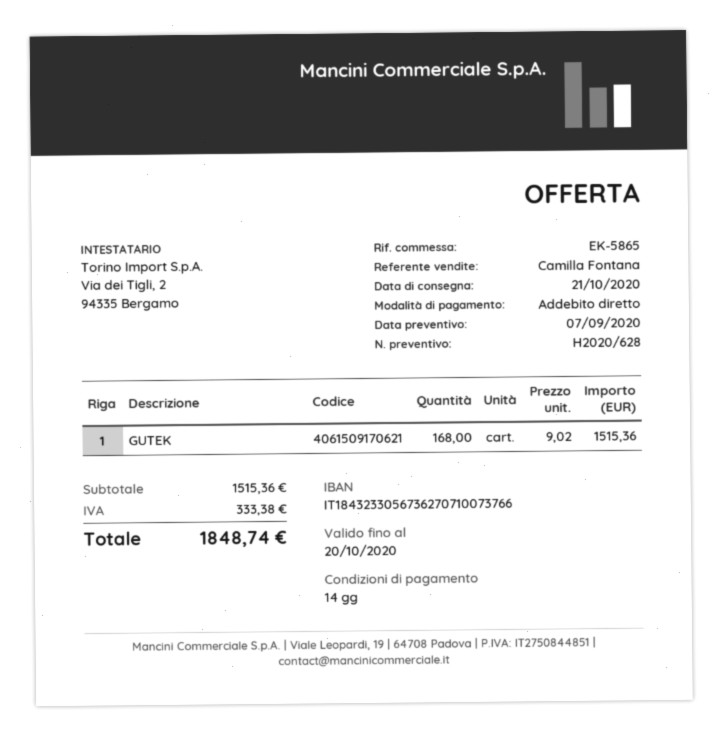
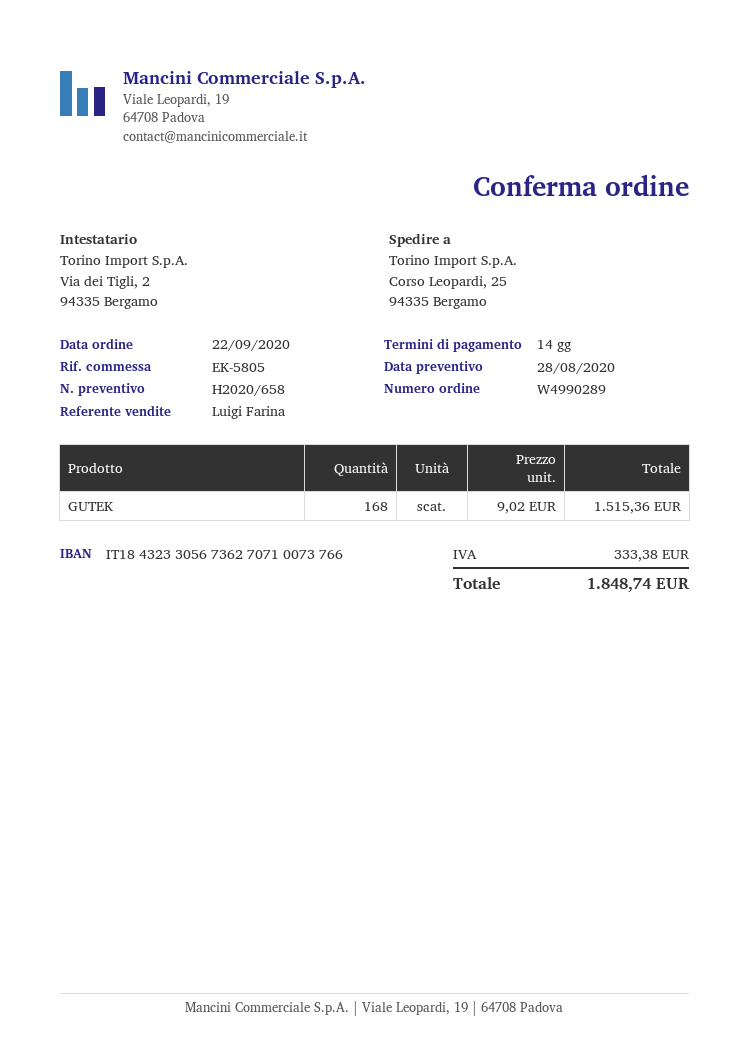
quote number: H2020/628 -> H2020/658
quote date: 2020-09-07 -> 2020-08-28
reference: EK-5865 -> EK-5805
sales rep: Camilla Fontana -> Luigi Farina

